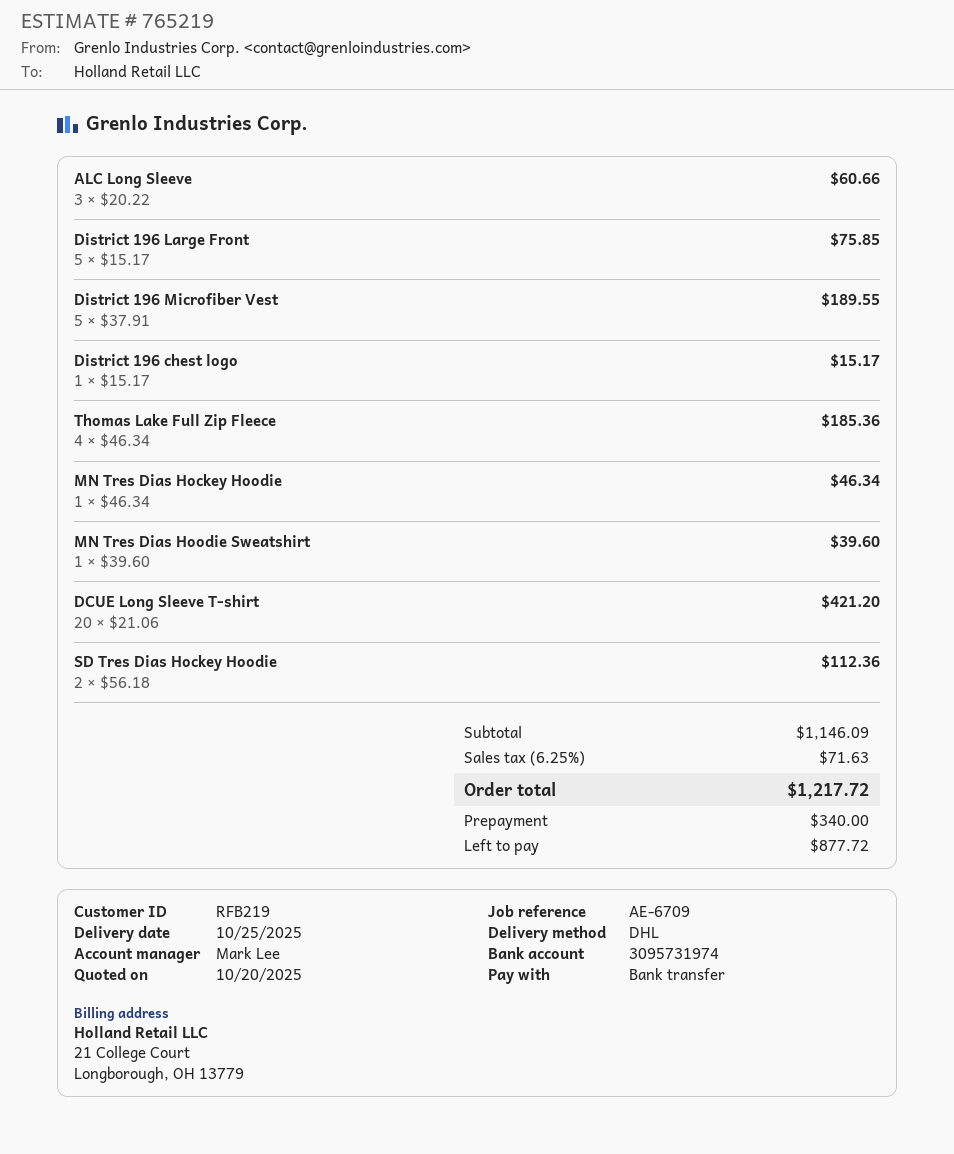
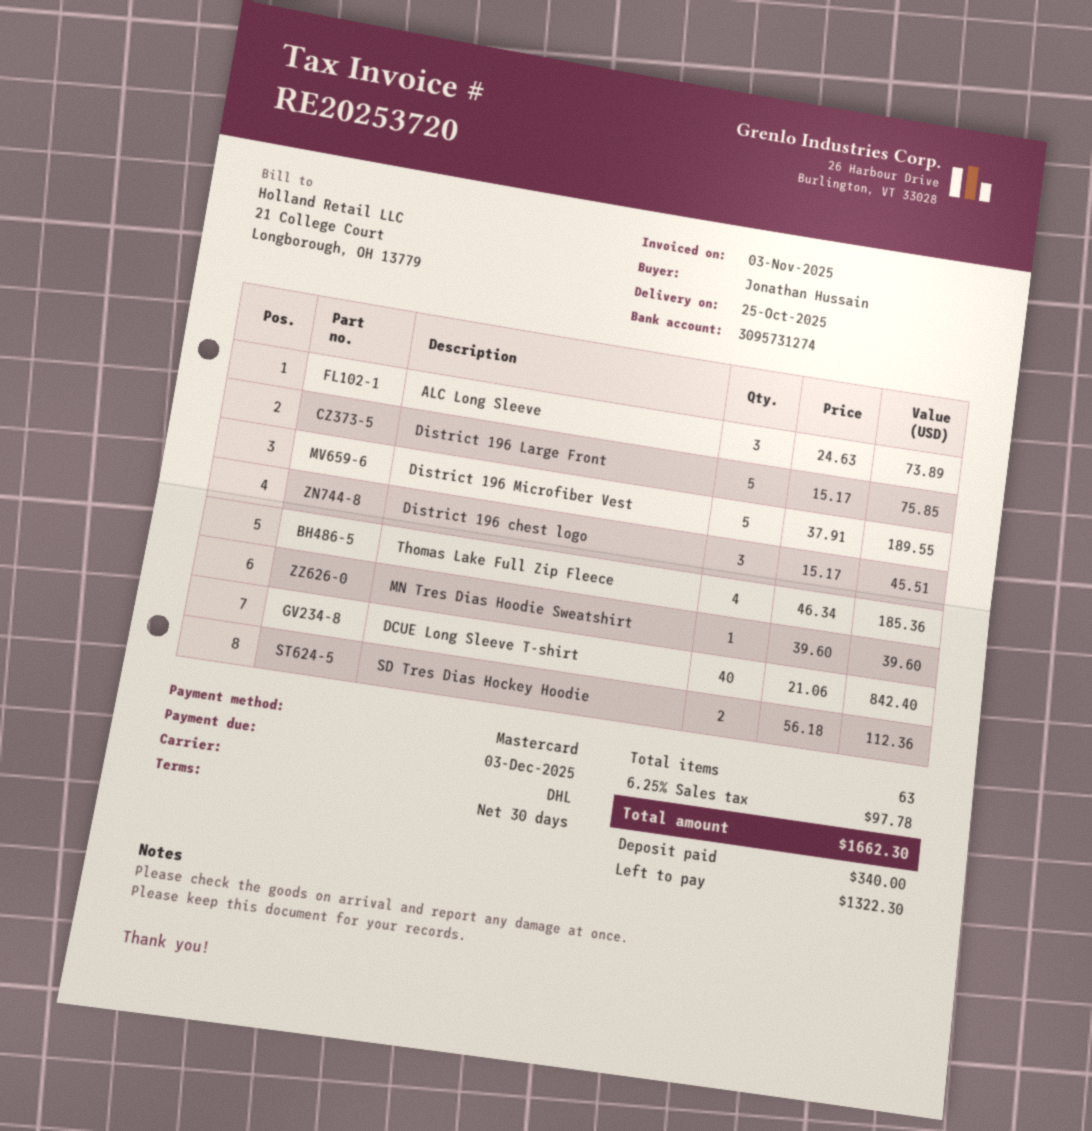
payment method: bank transfer -> Mastercard
bank account: 3095731974 -> 3095731274
ALC Long Sleeve: 3 x 20.22 = 60.66 -> 3 x 24.63 = 73.89
District 196 chest logo: 1 x 15.17 = 15.17 -> 3 x 15.17 = 45.51
MN Tres Dias Hockey Hoodie: 1 x 46.34 = 46.34 -> none
DCUE Long Sleeve T-shirt: 20 x 21.06 = 421.20 -> 40 x 21.06 = 842.40
tax: 6.25% = 71.63 -> 6.25% = 97.78
total: 1217.72 -> 1662.30
balance: 877.72 -> 1322.30

